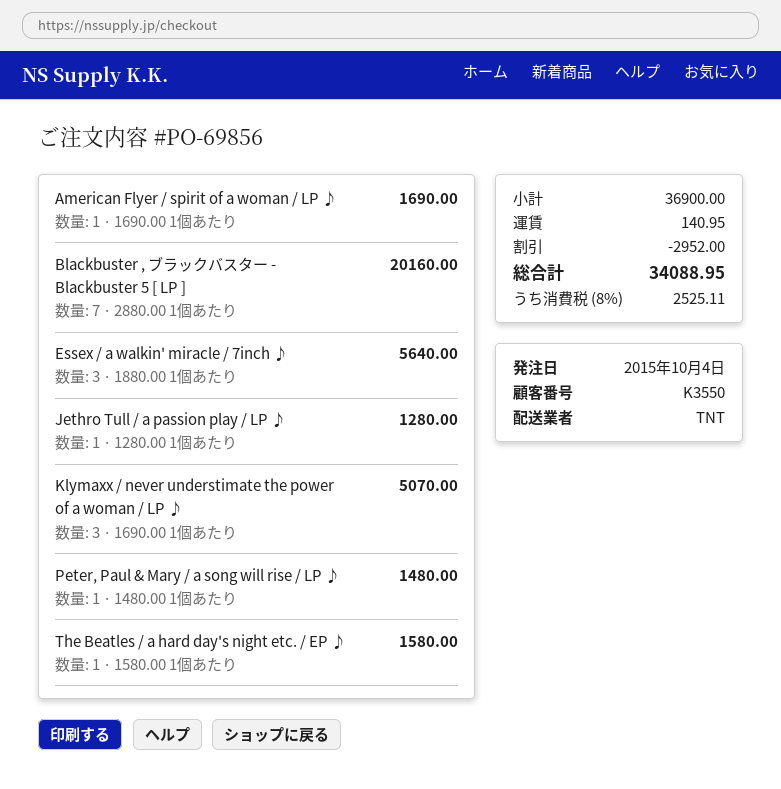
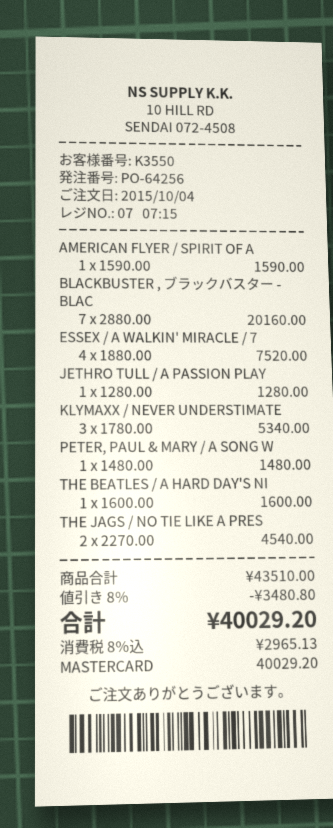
order number: PO-69856 -> PO-64256
American Flyer / spirit of a woman / LP ♪: 1 x 1690.00 = 1690.00 -> 1 x 1590.00 = 1590.00
Essex / a walkin' miracle / 7inch ♪: 3 x 1880.00 = 5640.00 -> 4 x 1880.00 = 7520.00
Klymaxx / never understimate the power of a woman / LP ♪: 3 x 1690.00 = 5070.00 -> 3 x 1780.00 = 5340.00
The Beatles / a hard day's night etc. / EP ♪: 1 x 1580.00 = 1580.00 -> 1 x 1600.00 = 1600.00
THE JAGS / NO TIE LIKE A PRES: none -> 2 x 2270.00 = 4540.00
subtotal: 36900.00 -> 43510.00
discount: 2952.00 -> 3480.80
shipping: 140.95 -> none
tax: 8% = 2525.11 -> 8% = 2965.13
total: 34088.95 -> 40029.20

